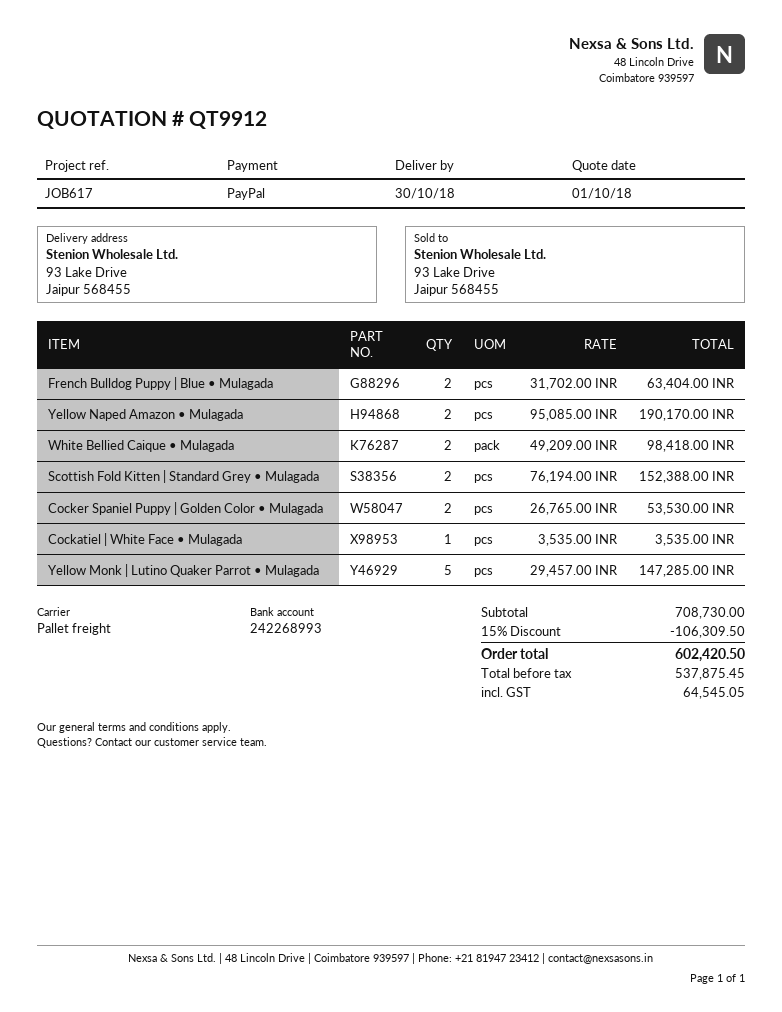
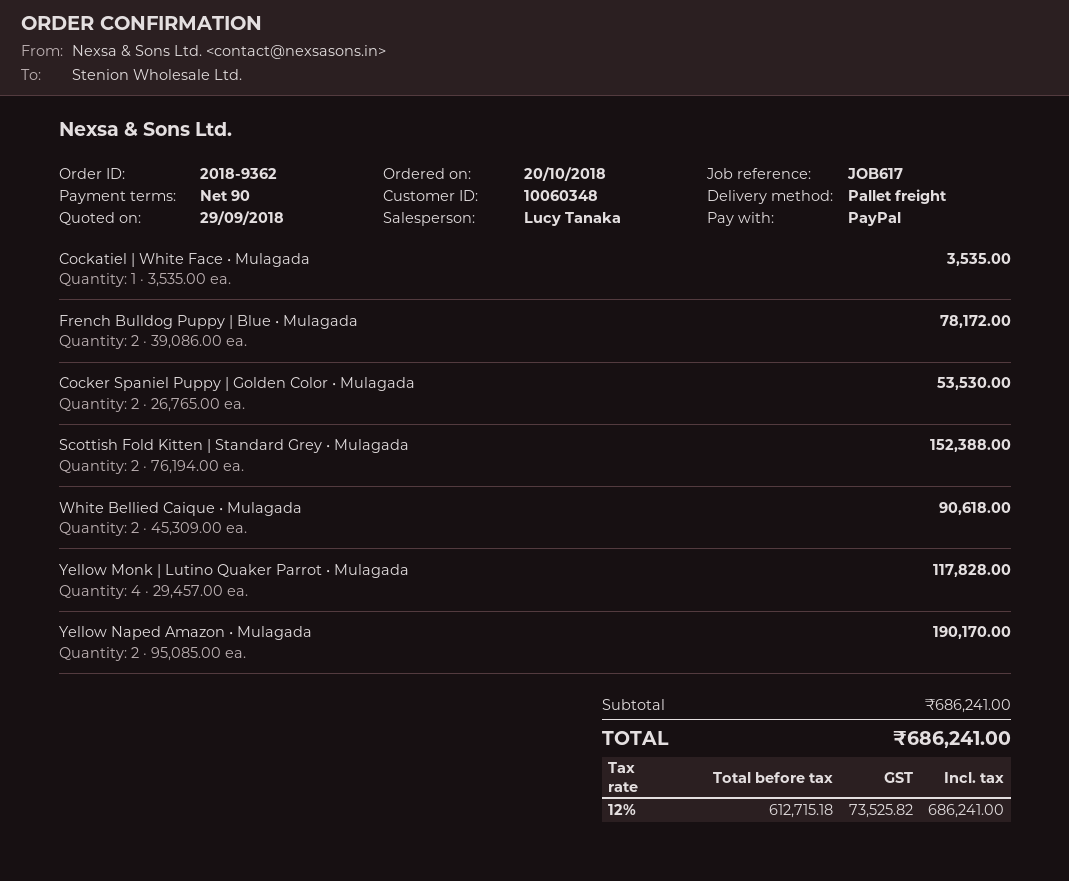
quote date: 2018-10-01 -> 2018-09-29
French Bulldog Puppy | Blue • Mulagada: 2 x 31702.00 = 63404.00 -> 2 x 39086.00 = 78172.00
White Bellied Caique • Mulagada: 2 x 49209.00 = 98418.00 -> 2 x 45309.00 = 90618.00
Yellow Monk | Lutino Quaker Parrot • Mulagada: 5 x 29457.00 = 147285.00 -> 4 x 29457.00 = 117828.00
subtotal: 708730.00 -> 686241.00
discount: 15% = 106309.50 -> none
net: 537875.45 -> 612715.18
tax: 64545.05 -> 73525.82
total: 602420.50 -> 686241.00

